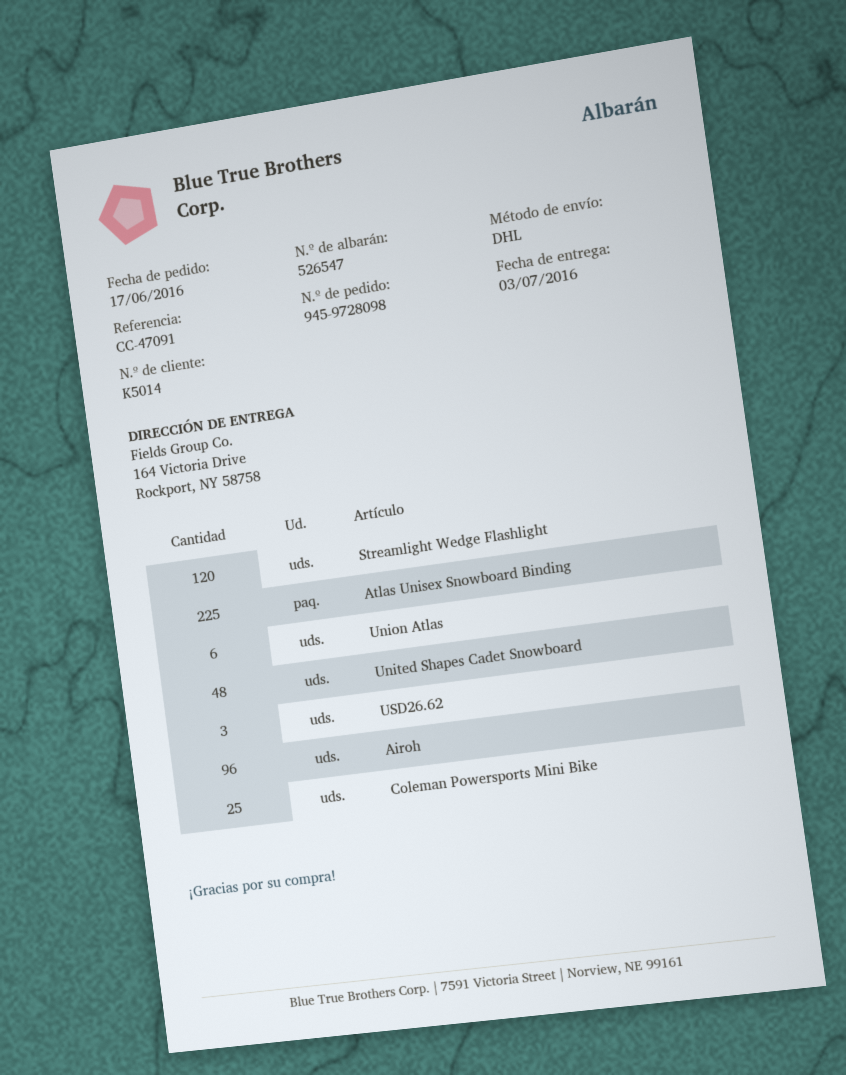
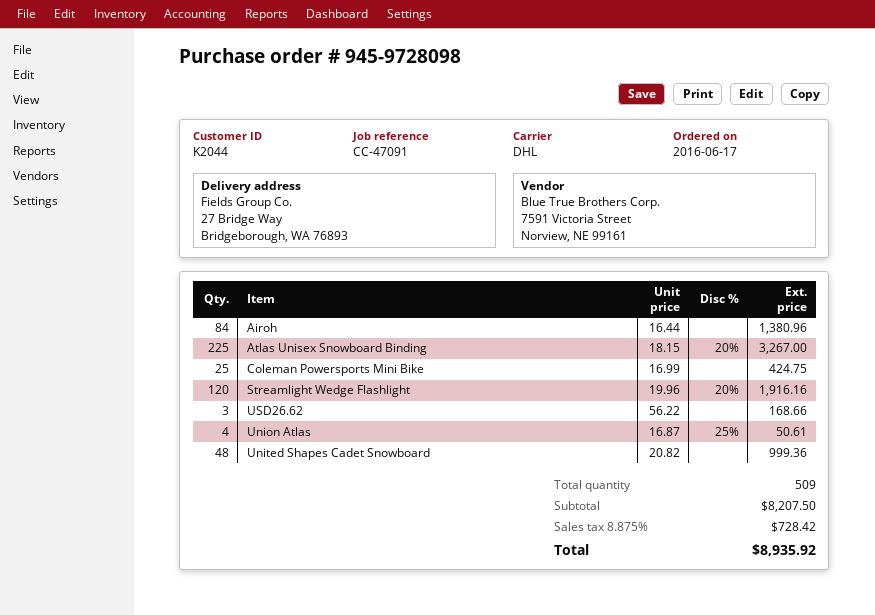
customer number: K5014 -> K2044
ship to: 164 Victoria Drive, Rockport, NY 58758 -> 27 Bridge Way, Bridgeborough, WA 76893
Union Atlas: 6 -> 4
Airoh: 96 -> 84

